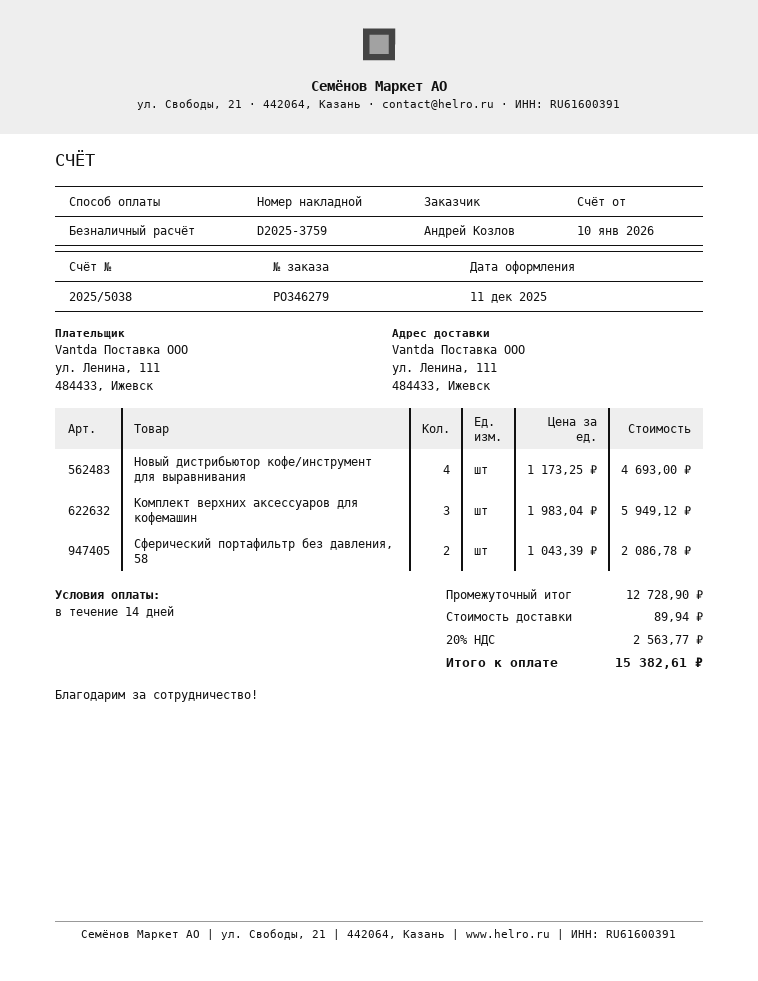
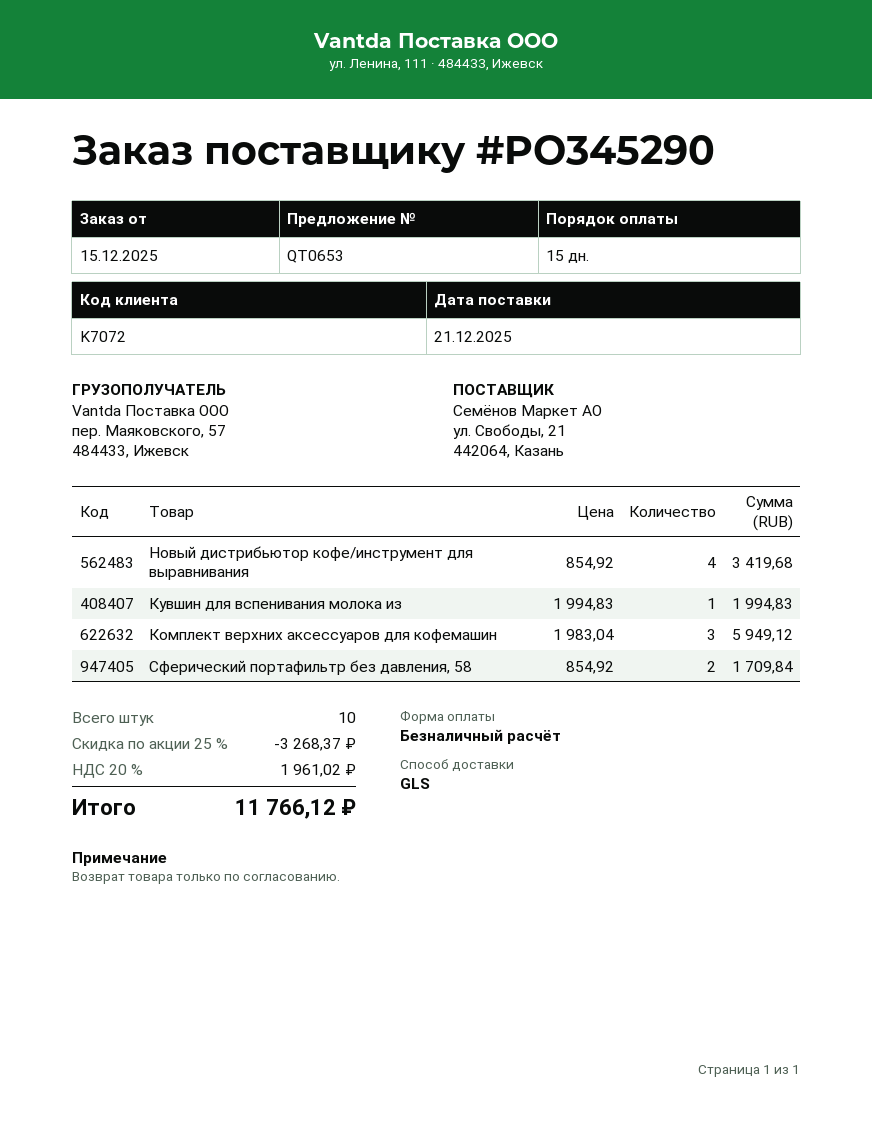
order number: PO346279 -> PO345290
order date: 2025-12-11 -> 2025-12-15
payment terms: 14 days -> 15 days
ship to: ул. Ленина, 111, 484433, Ижевск -> пер. Маяковского, 57, 484433, Ижевск
Новый дистрибьютор кофе/инструмент для выравнивания: 4 x 1173.25 = 4693.00 -> 4 x 854.92 = 3419.68
Сферический портафильтр без давления, 58: 2 x 1043.39 = 2086.78 -> 2 x 854.92 = 1709.84
Кувшин для вспенивания молока из: none -> 1 x 1994.83 = 1994.83
discount: none -> 25% = 3268.37
shipping: 89.94 -> none
tax: 20% = 2563.77 -> 20% = 1961.02
total: 15382.61 -> 11766.12

